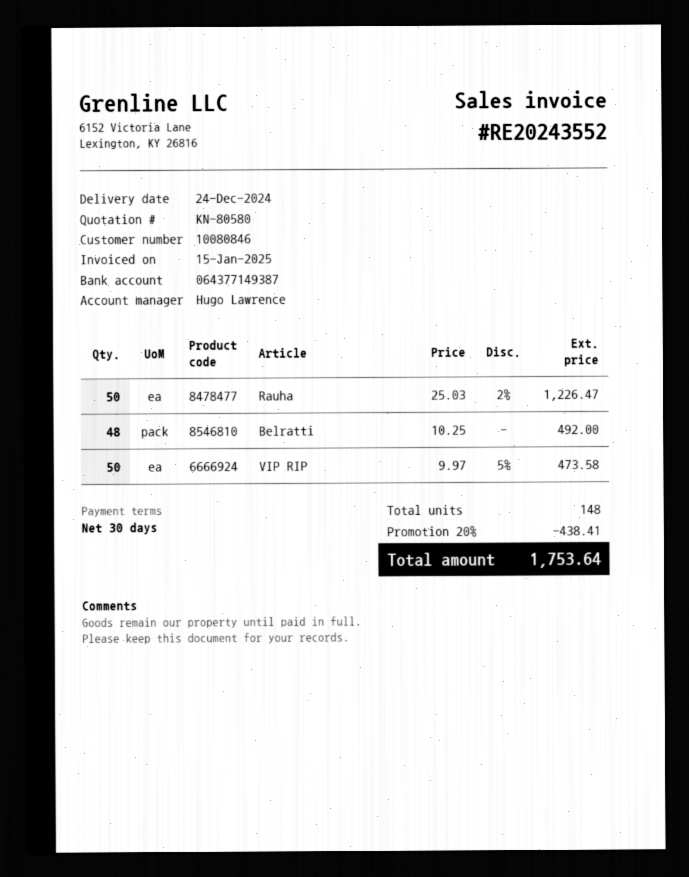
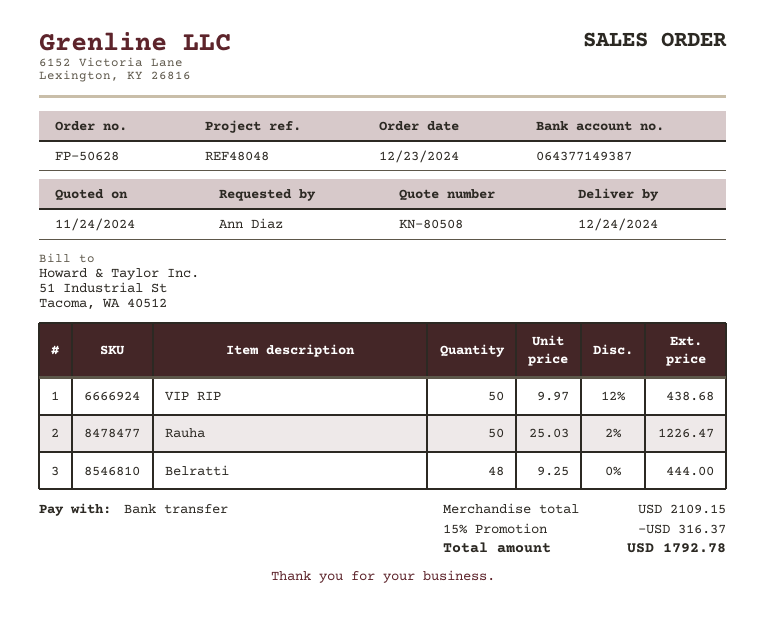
quote number: KN-80580 -> KN-80508
Belratti: 48 x 10.25 = 492.00 -> 48 x 9.25 = 444.00
VIP RIP: 50 x 9.97 - 5% = 473.58 -> 50 x 9.97 - 12% = 438.68
discount: 20% = 438.41 -> 15% = 316.37
total: 1753.64 -> 1792.78

